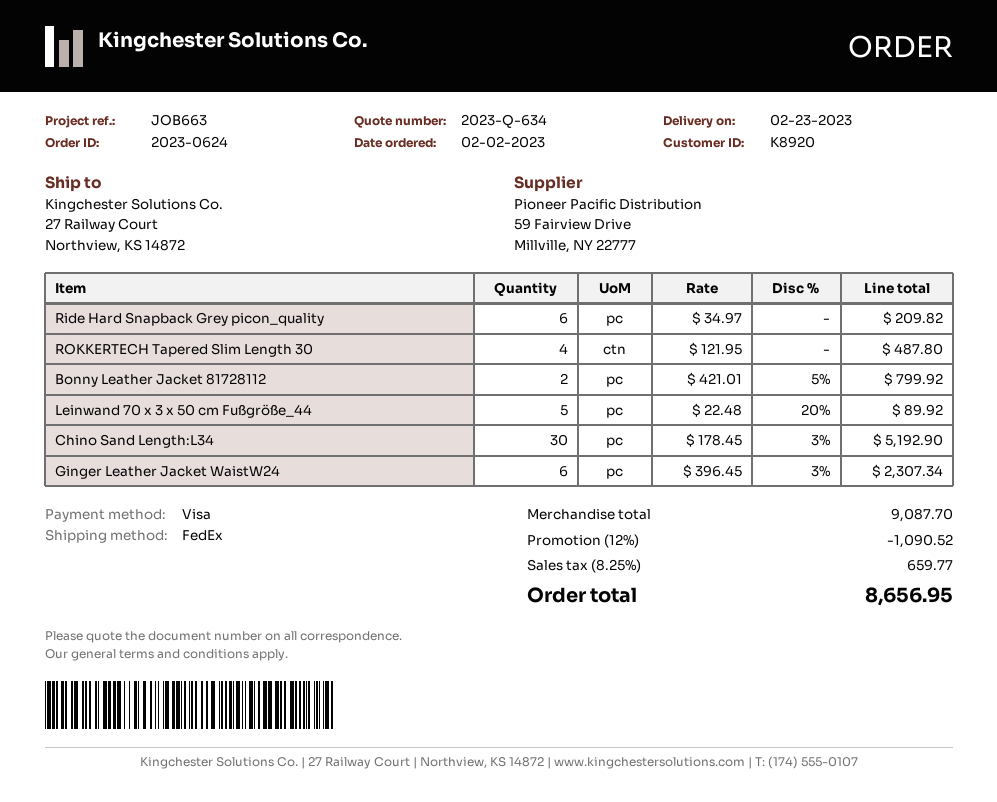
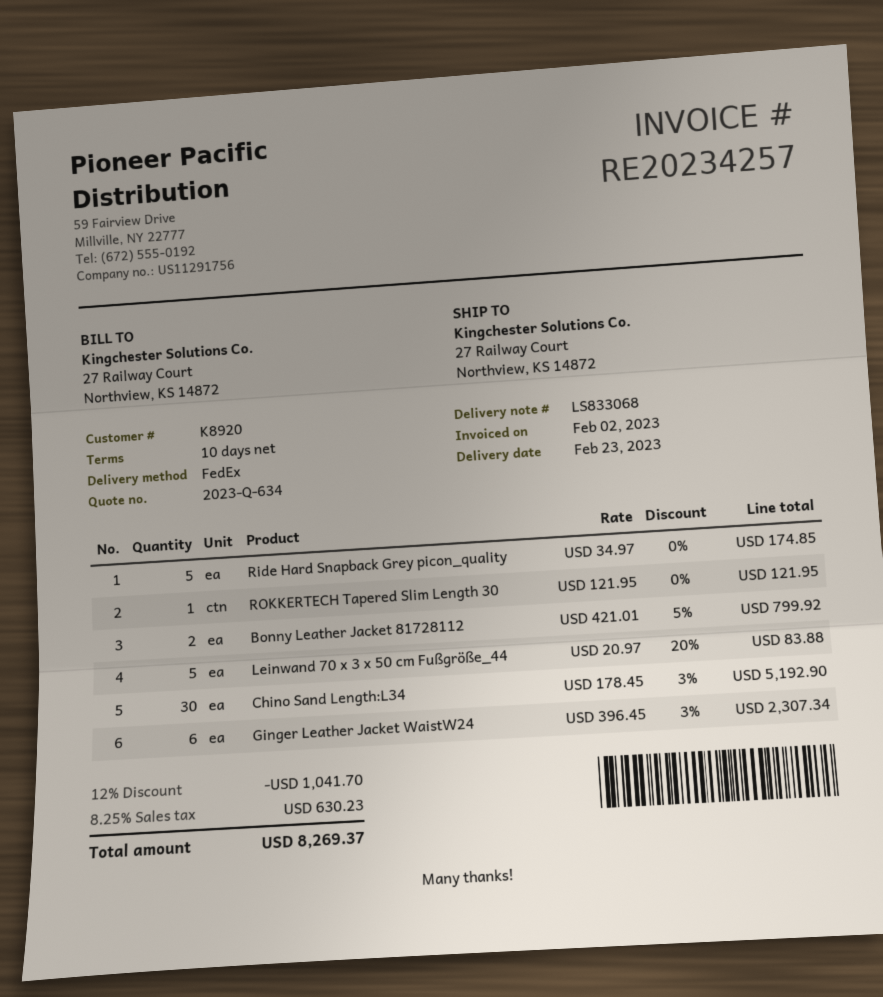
Ride Hard Snapback Grey picon_quality: 6 x 34.97 = 209.82 -> 5 x 34.97 = 174.85
ROKKERTECH Tapered Slim Length 30: 4 x 121.95 = 487.80 -> 1 x 121.95 = 121.95
Leinwand 70 x 3 x 50 cm Fußgröße_44: 5 x 22.48 - 20% = 89.92 -> 5 x 20.97 - 20% = 83.88
discount: 12% = 1090.52 -> 12% = 1041.70
tax: 8.25% = 659.77 -> 8.25% = 630.23
total: 8656.95 -> 8269.37

